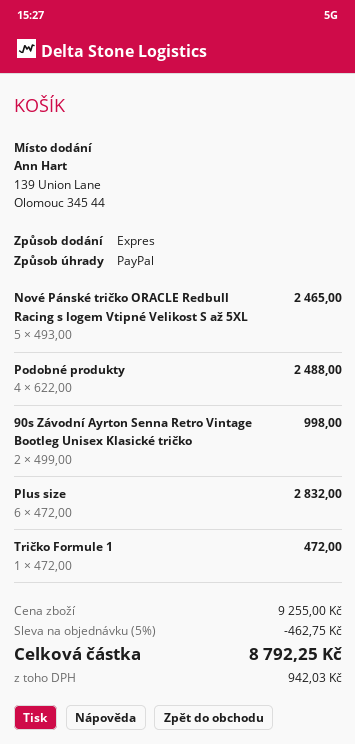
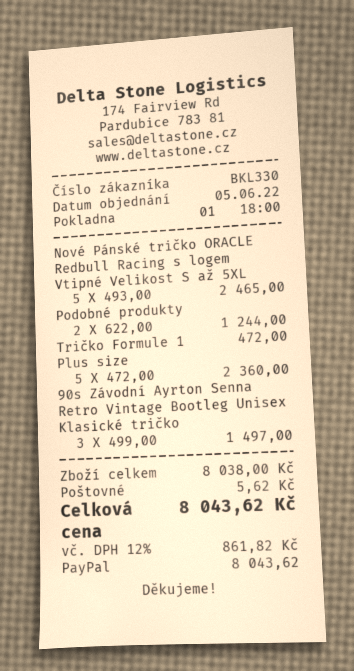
Podobné produkty: 4 x 622.00 = 2488.00 -> 2 x 622.00 = 1244.00
90s Závodní Ayrton Senna Retro Vintage Bootleg Unisex Klasické tričko: 2 x 499.00 = 998.00 -> 3 x 499.00 = 1497.00
Plus size: 6 x 472.00 = 2832.00 -> 5 x 472.00 = 2360.00
subtotal: 9255.00 -> 8038.00
discount: 5% = 462.75 -> none
shipping: none -> 5.62
tax: 942.03 -> 861.82
total: 8792.25 -> 8043.62

